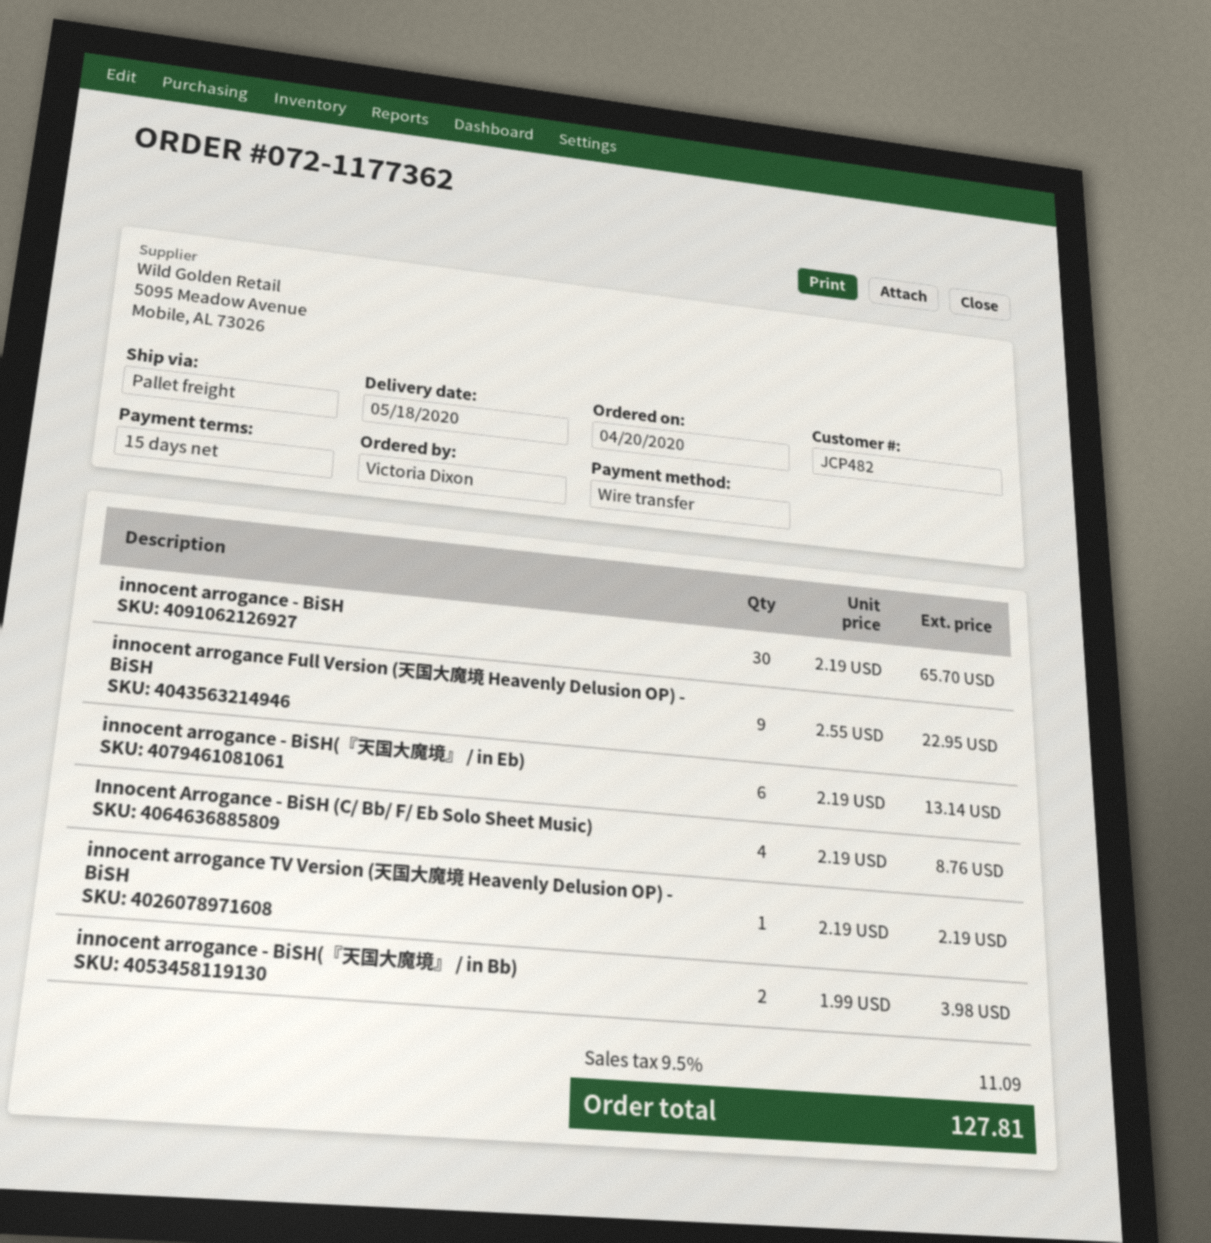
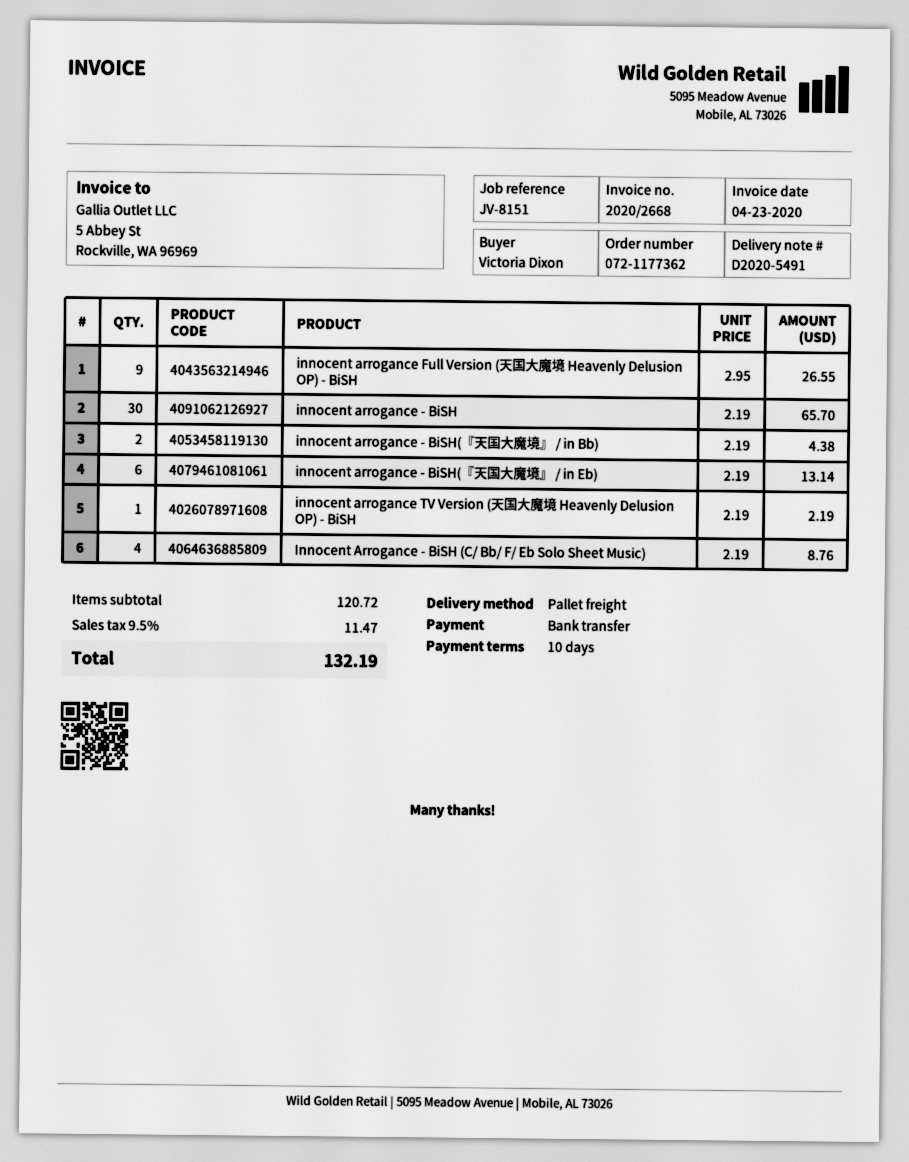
payment terms: 15 days -> 10 days
innocent arrogance Full Version (天国大魔境 Heavenly Delusion OP) - BiSH: 9 x 2.55 = 22.95 -> 9 x 2.95 = 26.55
innocent arrogance - BiSH(『天国大魔境』 / in Bb): 2 x 1.99 = 3.98 -> 2 x 2.19 = 4.38
tax: 9.5% = 11.09 -> 9.5% = 11.47
total: 127.81 -> 132.19

